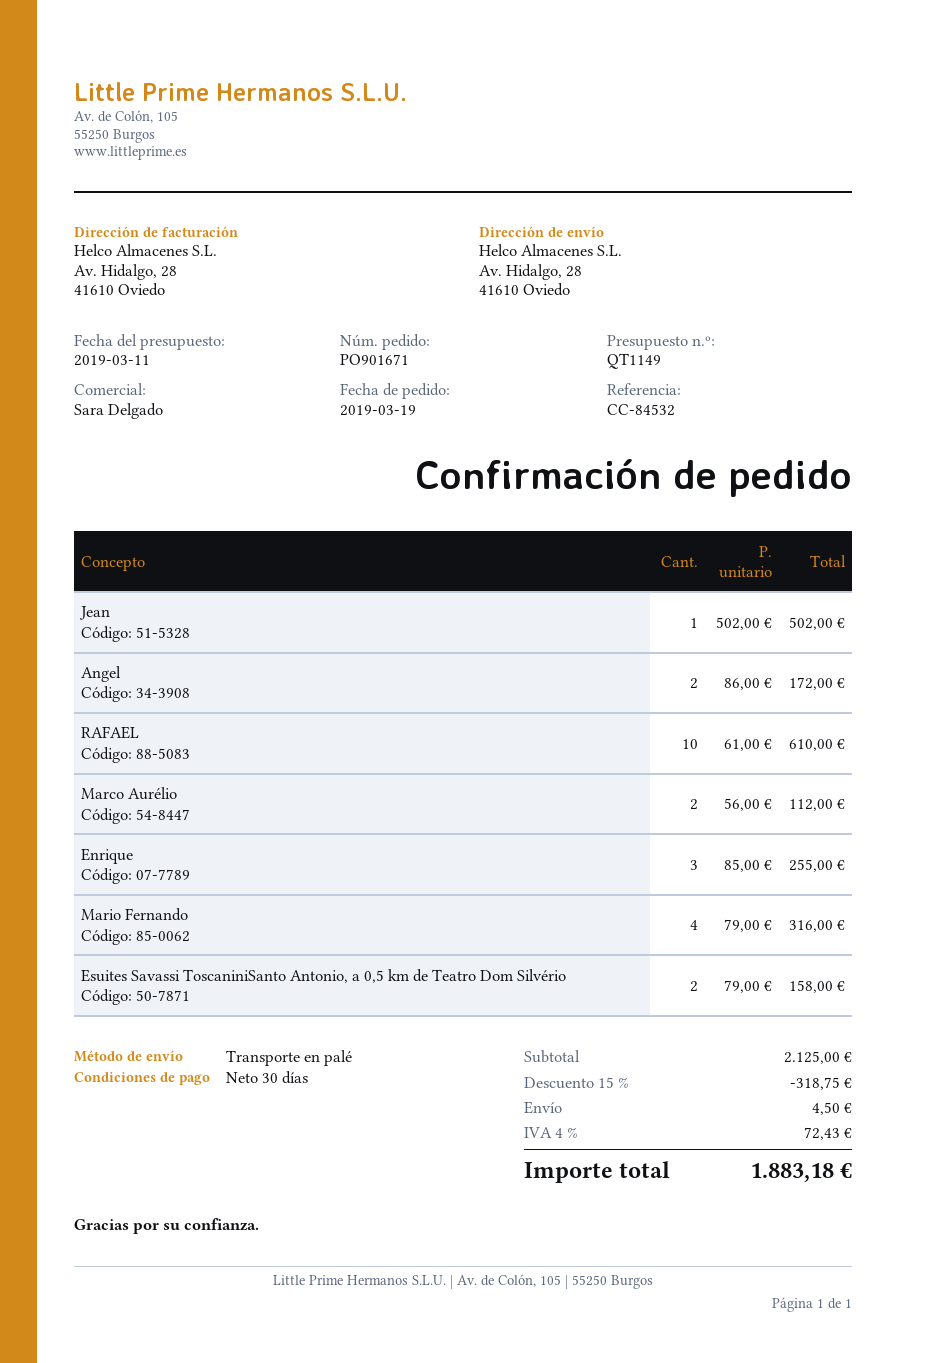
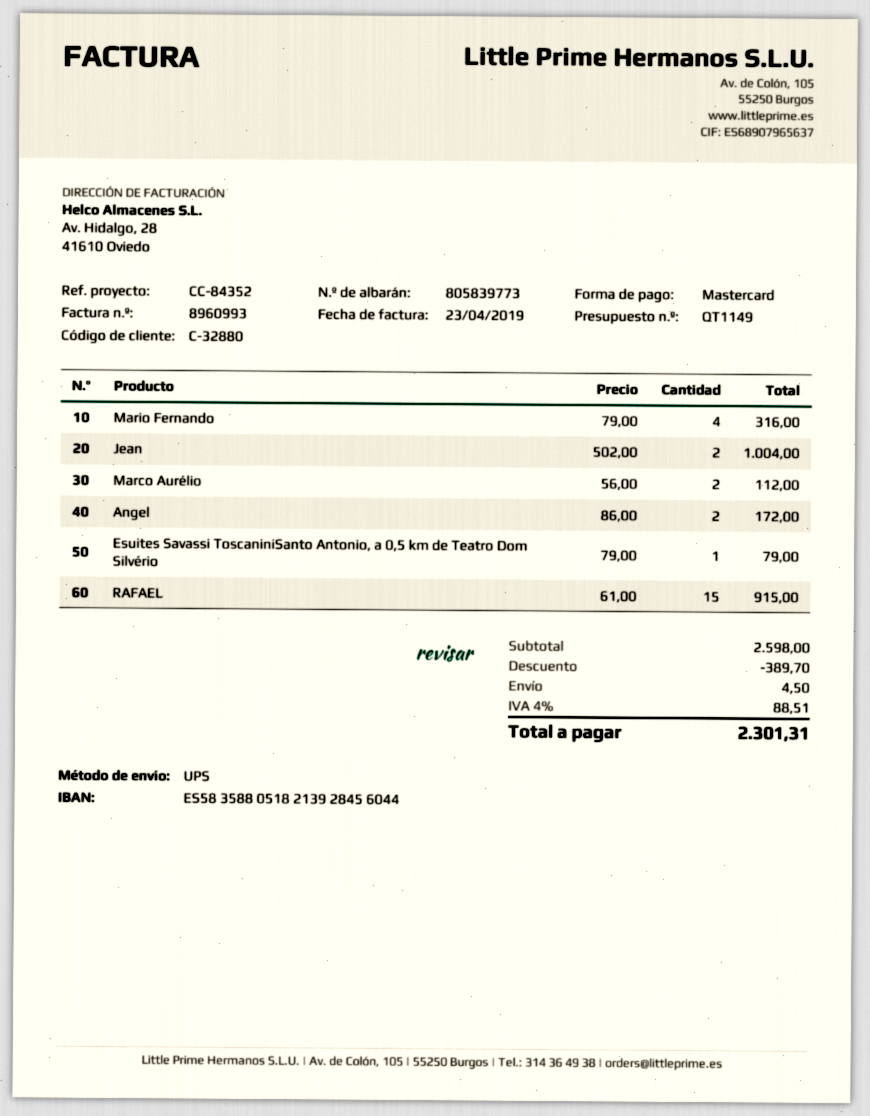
reference: CC-84532 -> CC-84352
shipping method: pallet freight -> UPS
Jean: 1 x 502.00 = 502.00 -> 2 x 502.00 = 1004.00
RAFAEL: 10 x 61.00 = 610.00 -> 15 x 61.00 = 915.00
Enrique: 3 x 85.00 = 255.00 -> none
Esuites Savassi ToscaniniSanto Antonio, a 0,5 km de Teatro Dom Silvério: 2 x 79.00 = 158.00 -> 1 x 79.00 = 79.00
subtotal: 2125.00 -> 2598.00
discount: 318.75 -> 389.70
tax: 4% = 72.43 -> 4% = 88.51
total: 1883.18 -> 2301.31

